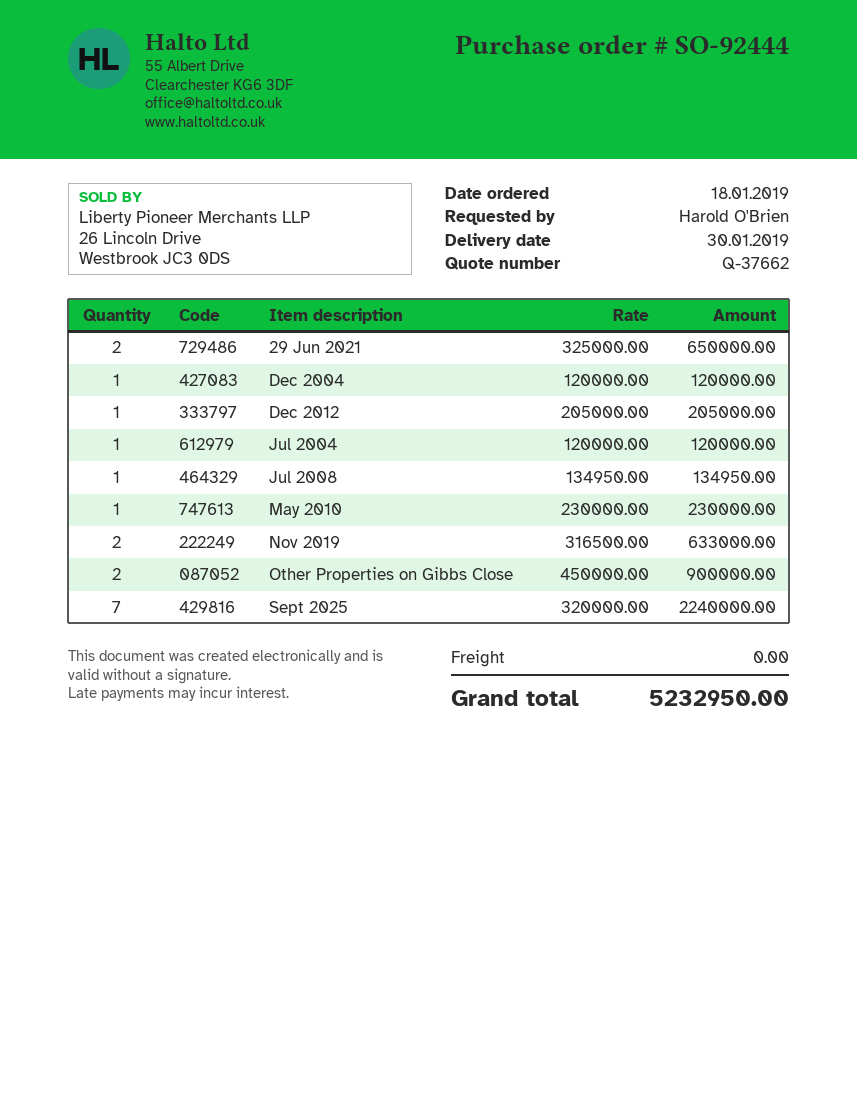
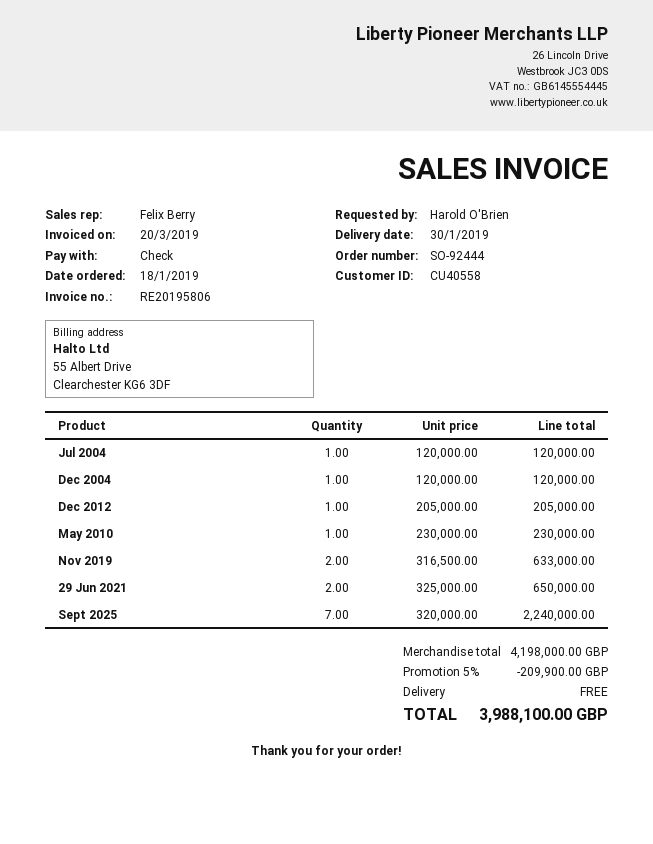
Jul 2008: 1 x 134950.00 = 134950.00 -> none
Other Properties on Gibbs Close: 2 x 450000.00 = 900000.00 -> none
discount: none -> 5% = 209900.00
total: 5232950.00 -> 3988100.00

